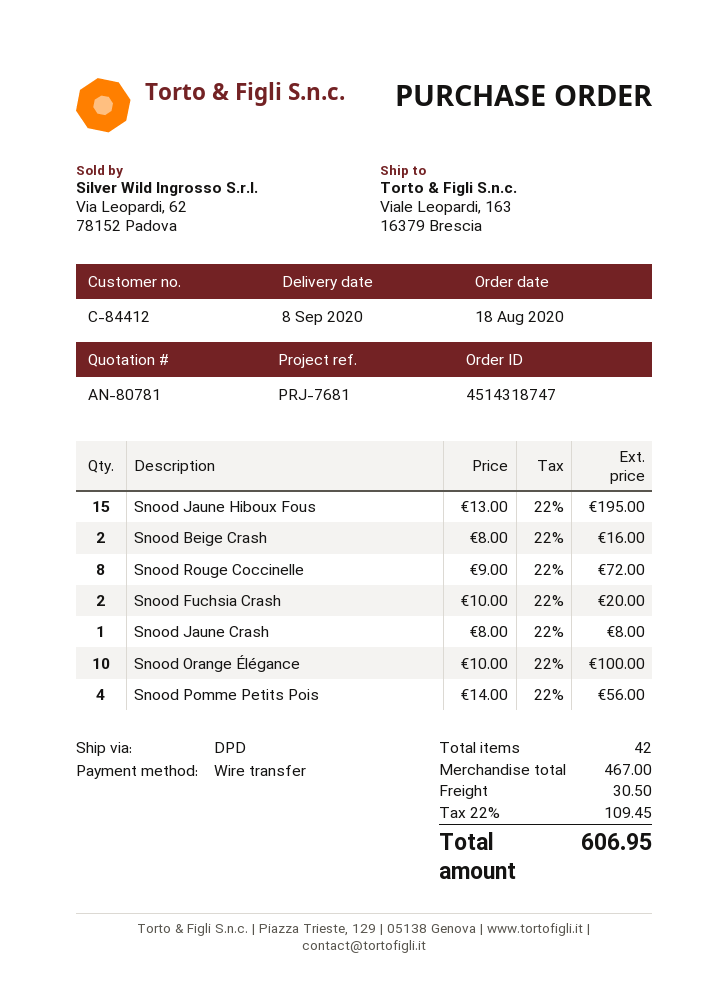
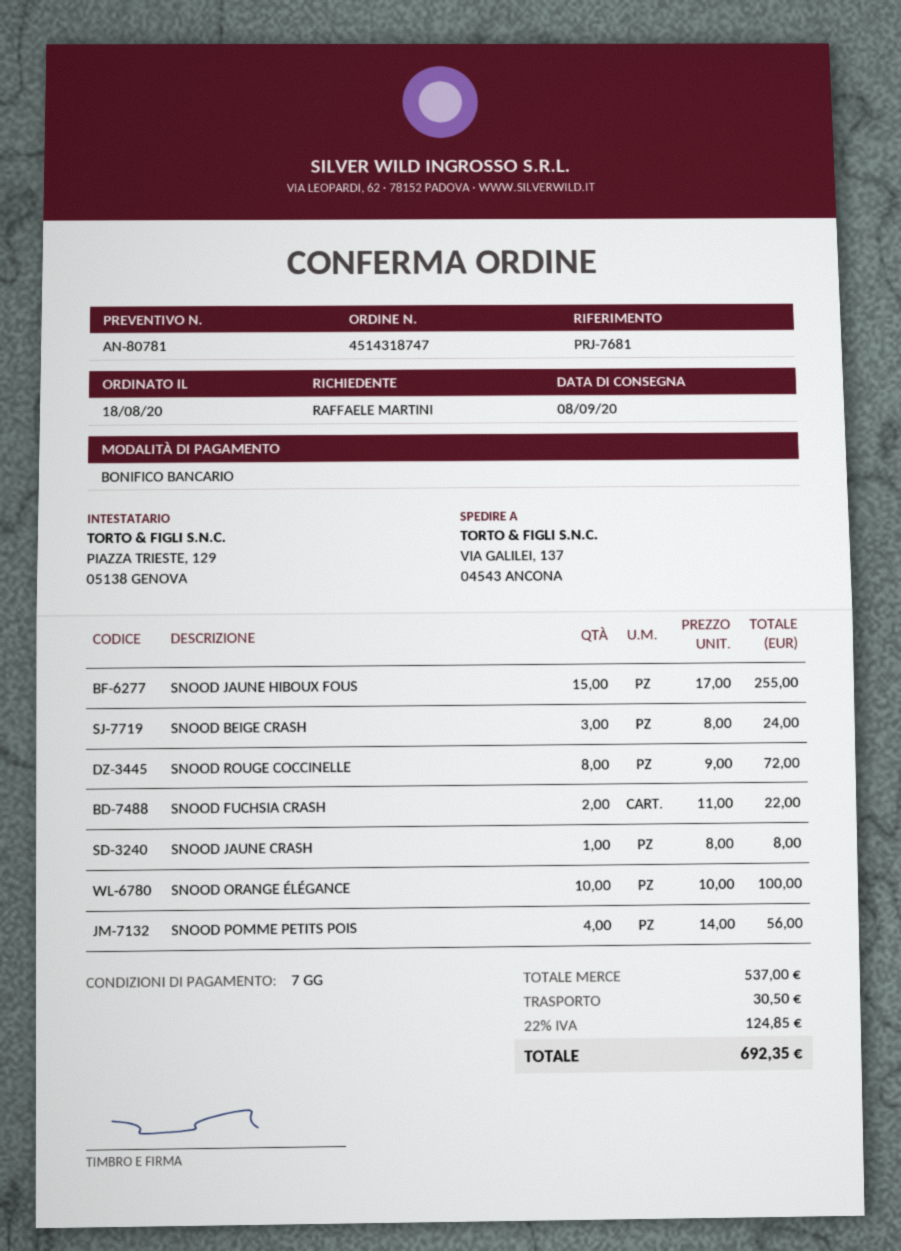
ship to: Viale Leopardi, 163, 16379 Brescia -> VIA GALILEI, 137, 04543 ANCONA
Snood Jaune Hiboux Fous: 15 x 13.00 = 195.00 -> 15 x 17.00 = 255.00
Snood Beige Crash: 2 x 8.00 = 16.00 -> 3 x 8.00 = 24.00
Snood Fuchsia Crash: 2 x 10.00 = 20.00 -> 2 x 11.00 = 22.00
subtotal: 467.00 -> 537.00
tax: 22% = 109.45 -> 22% = 124.85
total: 606.95 -> 692.35

